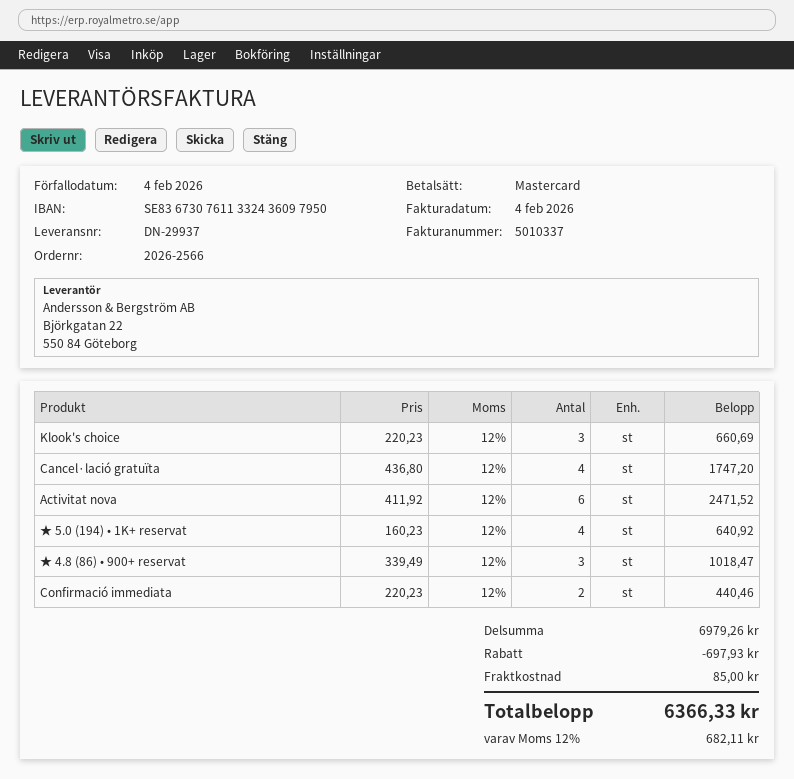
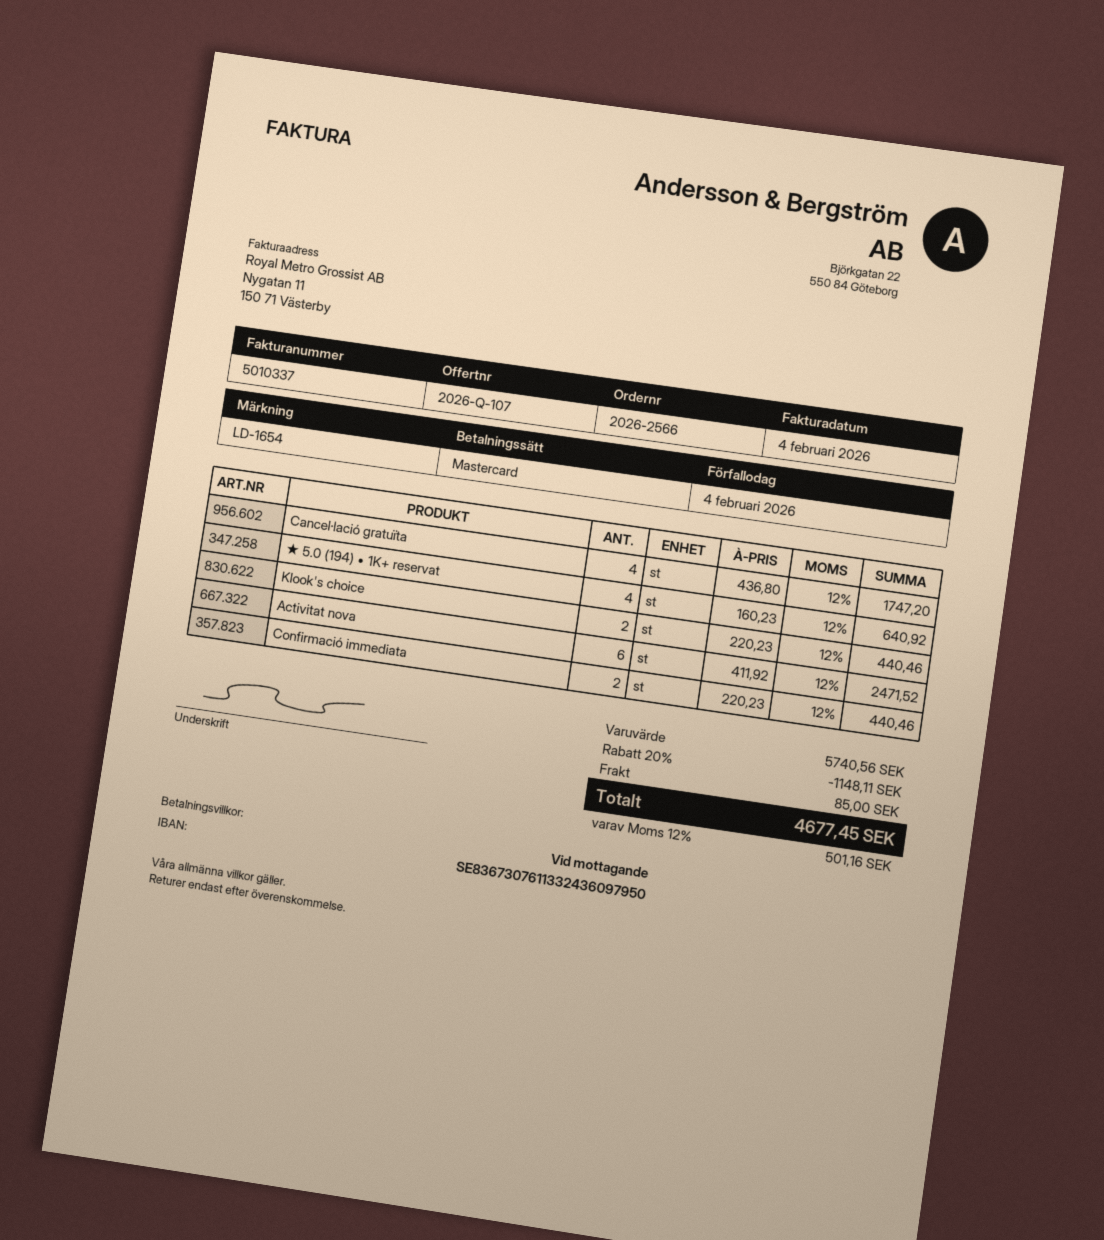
Klook's choice: 3 x 220.23 = 660.69 -> 2 x 220.23 = 440.46
★ 4.8 (86) • 900+ reservat: 3 x 339.49 = 1018.47 -> none
subtotal: 6979.26 -> 5740.56
discount: 697.93 -> 1148.11
tax: 12% = 682.11 -> 12% = 501.16
total: 6366.33 -> 4677.45

